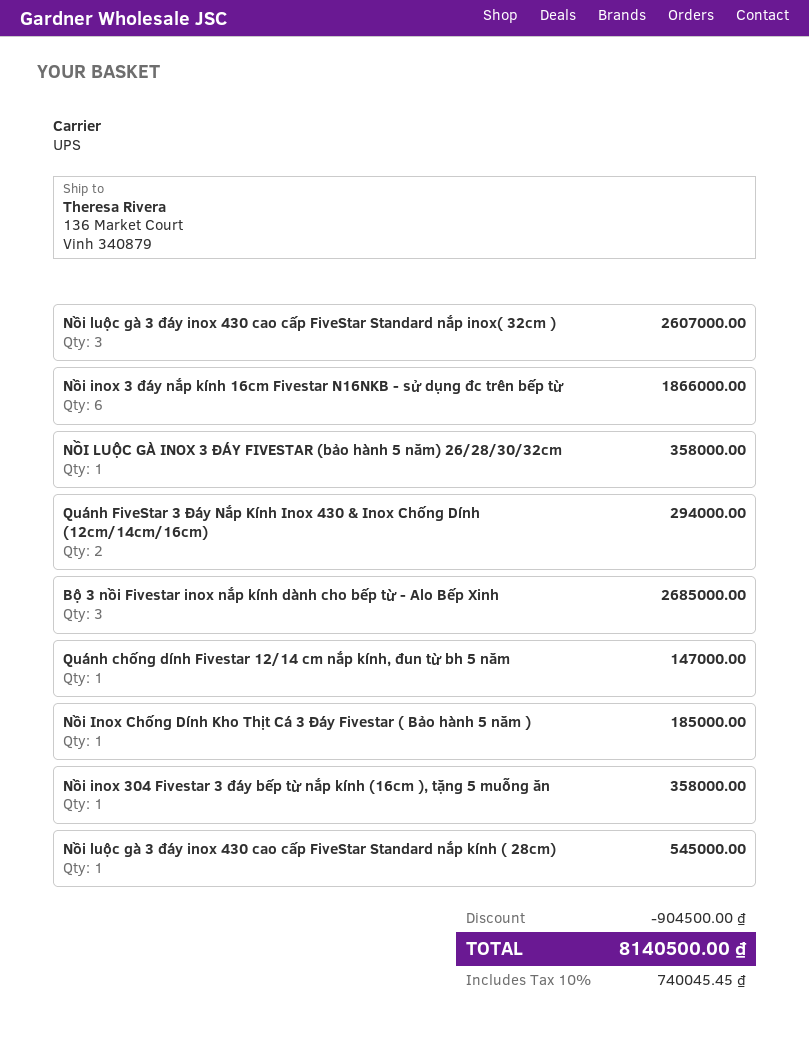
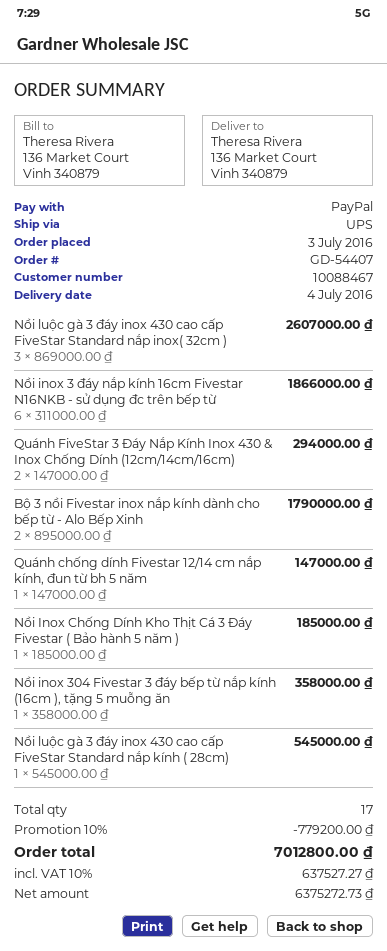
NỒI LUỘC GÀ INOX 3 ĐÁY FIVESTAR (bảo hành 5 năm) 26/28/30/32cm: 1 for 358000.00 -> none
Bộ 3 nồi Fivestar inox nắp kính dành cho bếp từ - Alo Bếp Xinh: 3 for 2685000.00 -> 2 for 1790000.00
discount: 904500.00 -> 779200.00
tax: 10% = 740045.45 -> 10% = 637527.27
total: 8140500.00 -> 7012800.00

